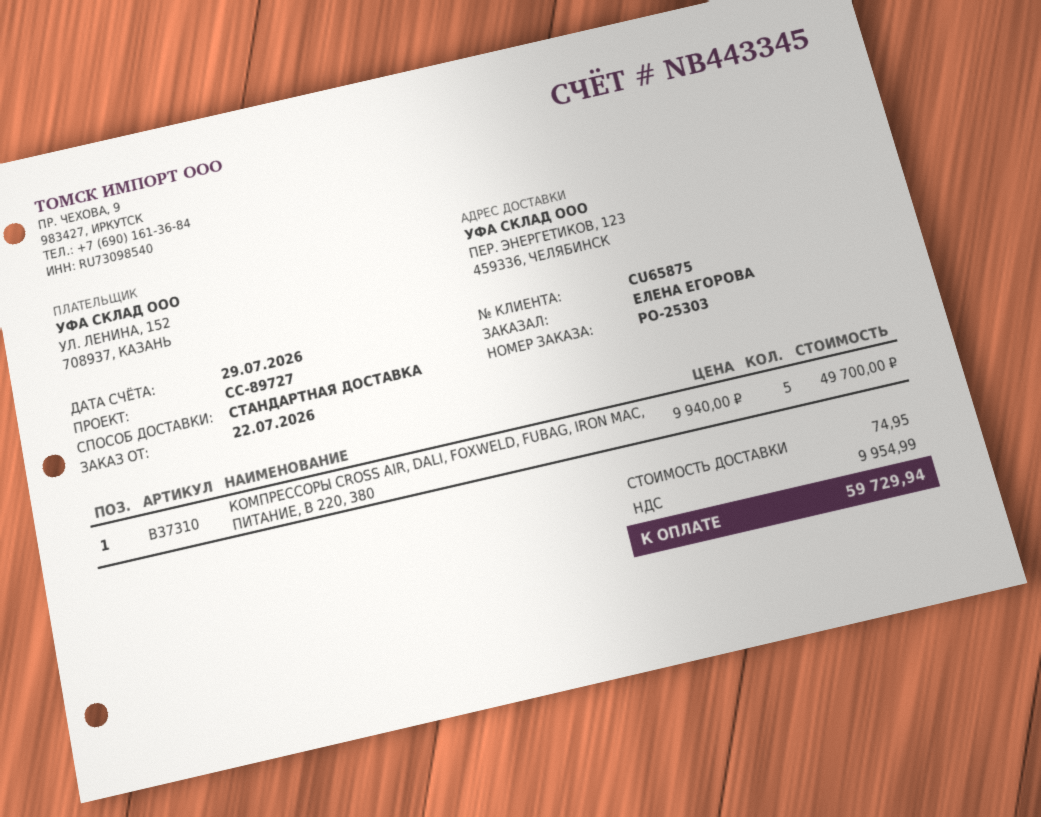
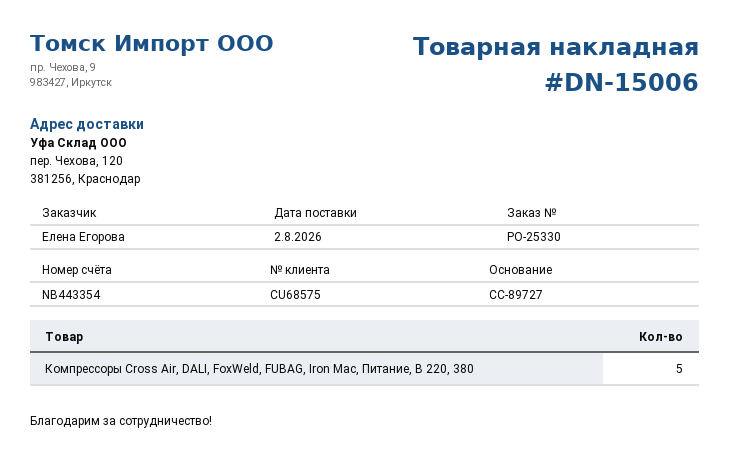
order number: PO-25303 -> PO-25330
invoice number: NB443345 -> NB443354
customer number: CU65875 -> CU68575
ship to: ПЕР. ЭНЕРГЕТИКОВ, 123, 459336, ЧЕЛЯБИНСК -> пер. Чехова, 120, 381256, Краснодар

